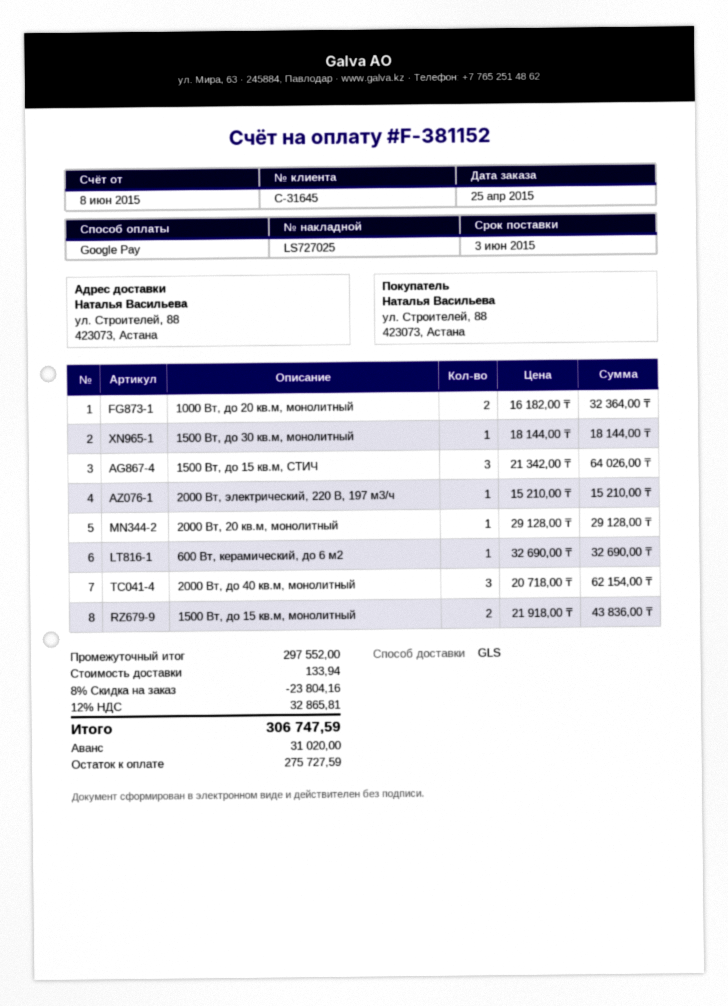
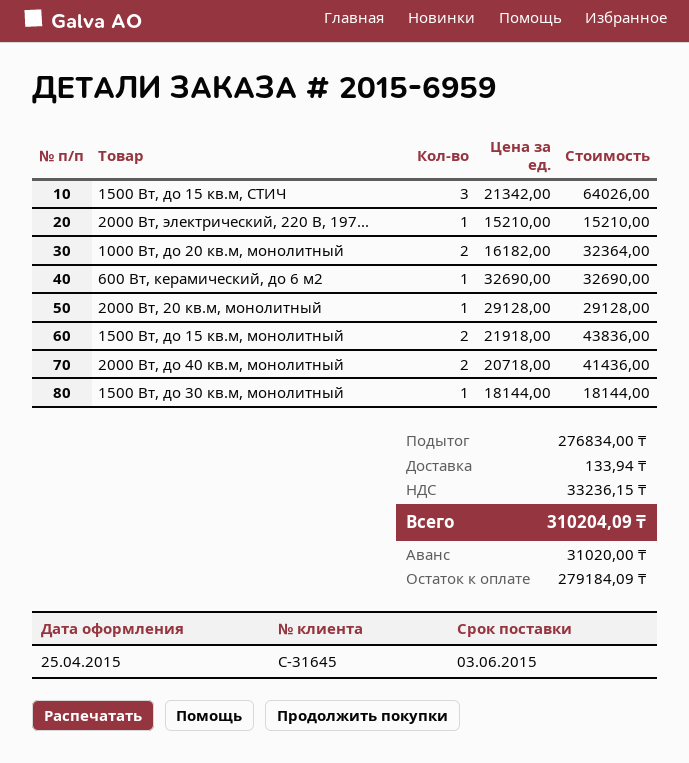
2000 Вт, до 40 кв.м, монолитный: 3 x 20718.00 = 62154.00 -> 2 x 20718.00 = 41436.00
subtotal: 297552.00 -> 276834.00
discount: 8% = 23804.16 -> none
tax: 32865.81 -> 33236.15
total: 306747.59 -> 310204.09
balance: 275727.59 -> 279184.09

